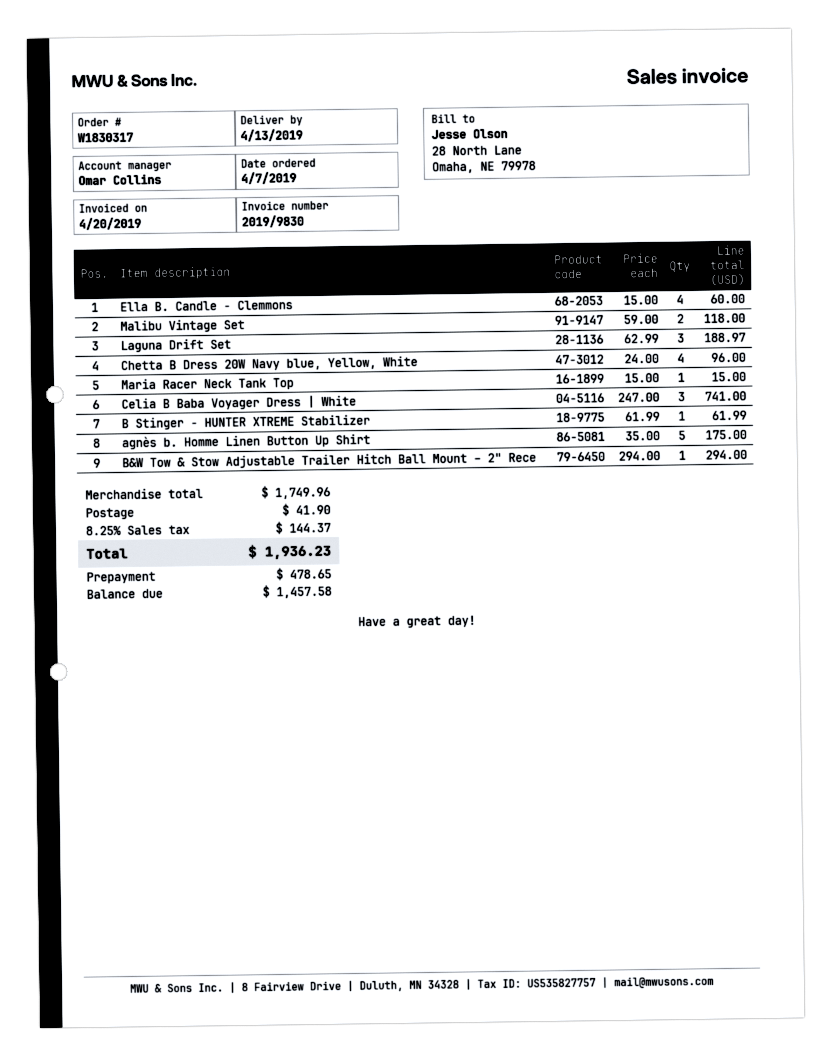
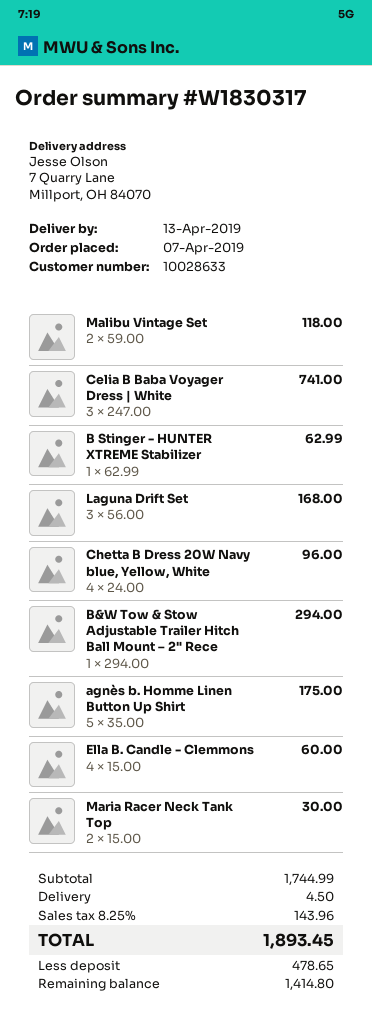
Laguna Drift Set: 3 x 62.99 = 188.97 -> 3 x 56.00 = 168.00
Maria Racer Neck Tank Top: 1 x 15.00 = 15.00 -> 2 x 15.00 = 30.00
B Stinger - HUNTER XTREME Stabilizer: 1 x 61.99 = 61.99 -> 1 x 62.99 = 62.99
subtotal: 1749.96 -> 1744.99
shipping: 41.90 -> 4.50
tax: 8.25% = 144.37 -> 8.25% = 143.96
total: 1936.23 -> 1893.45
balance: 1457.58 -> 1414.80

